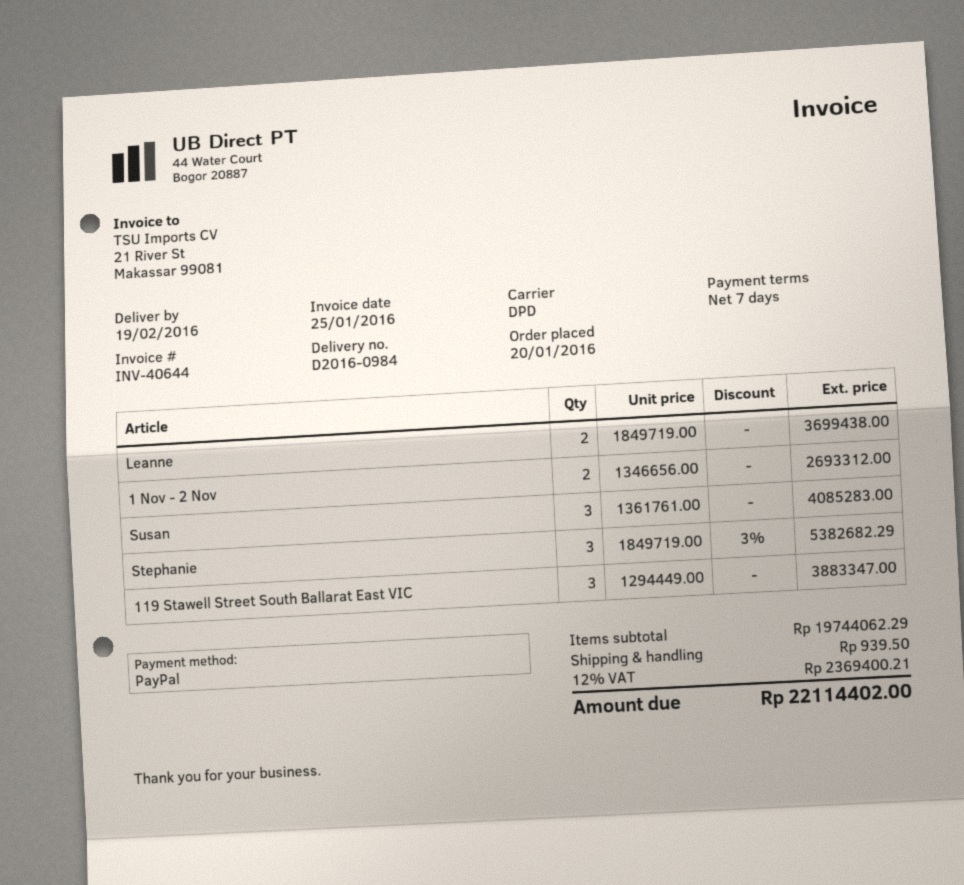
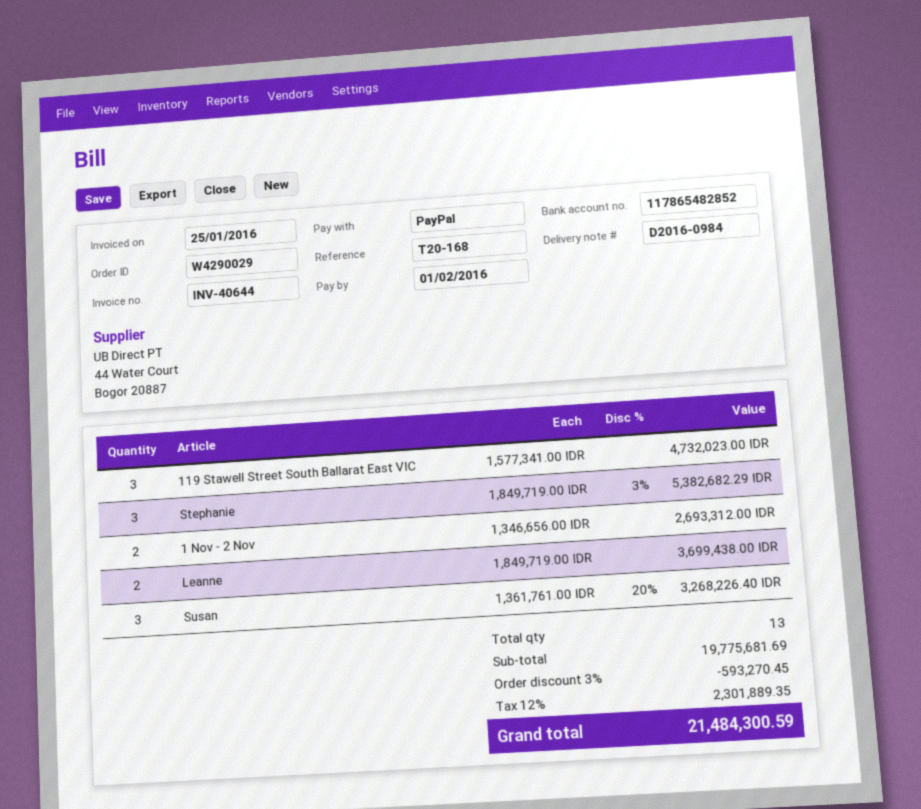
Susan: 3 x 1361761.00 = 4085283.00 -> 3 x 1361761.00 - 20% = 3268226.40
119 Stawell Street South Ballarat East VIC: 3 x 1294449.00 = 3883347.00 -> 3 x 1577341.00 = 4732023.00
subtotal: 19744062.29 -> 19775681.69
discount: none -> 3% = 593270.45
shipping: 939.50 -> none
tax: 12% = 2369400.21 -> 12% = 2301889.35
total: 22114402.00 -> 21484300.59

